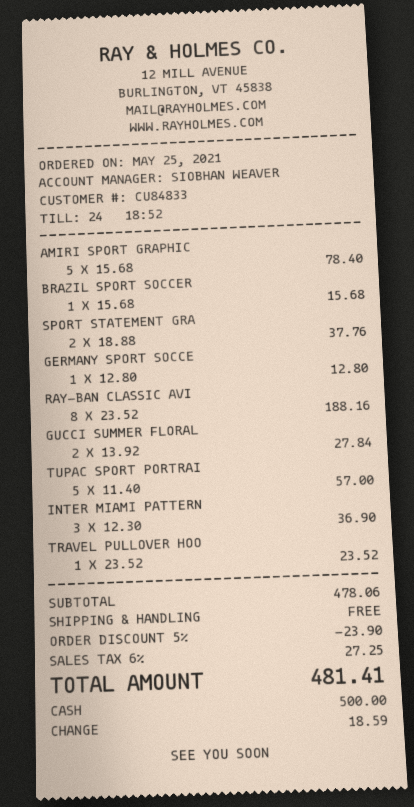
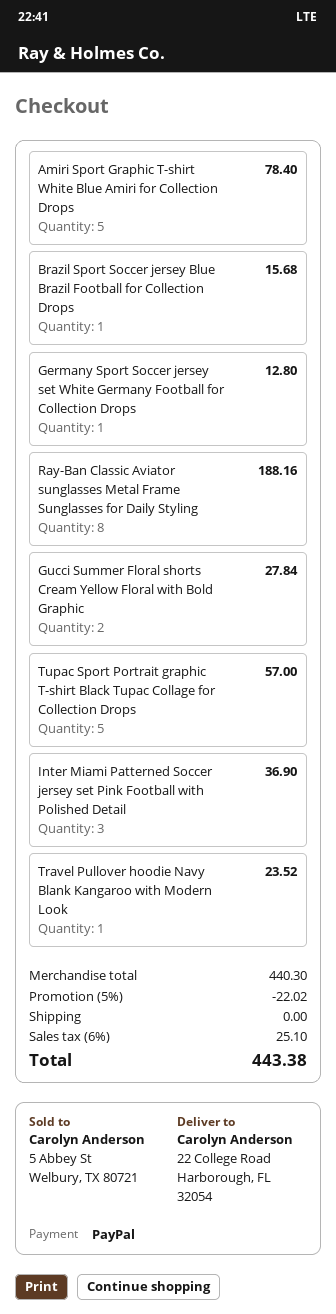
payment method: cash -> PayPal
SPORT STATEMENT GRA: 2 for 37.76 -> none
subtotal: 478.06 -> 440.30
discount: 5% = 23.90 -> 5% = 22.02
tax: 6% = 27.25 -> 6% = 25.10
total: 481.41 -> 443.38

